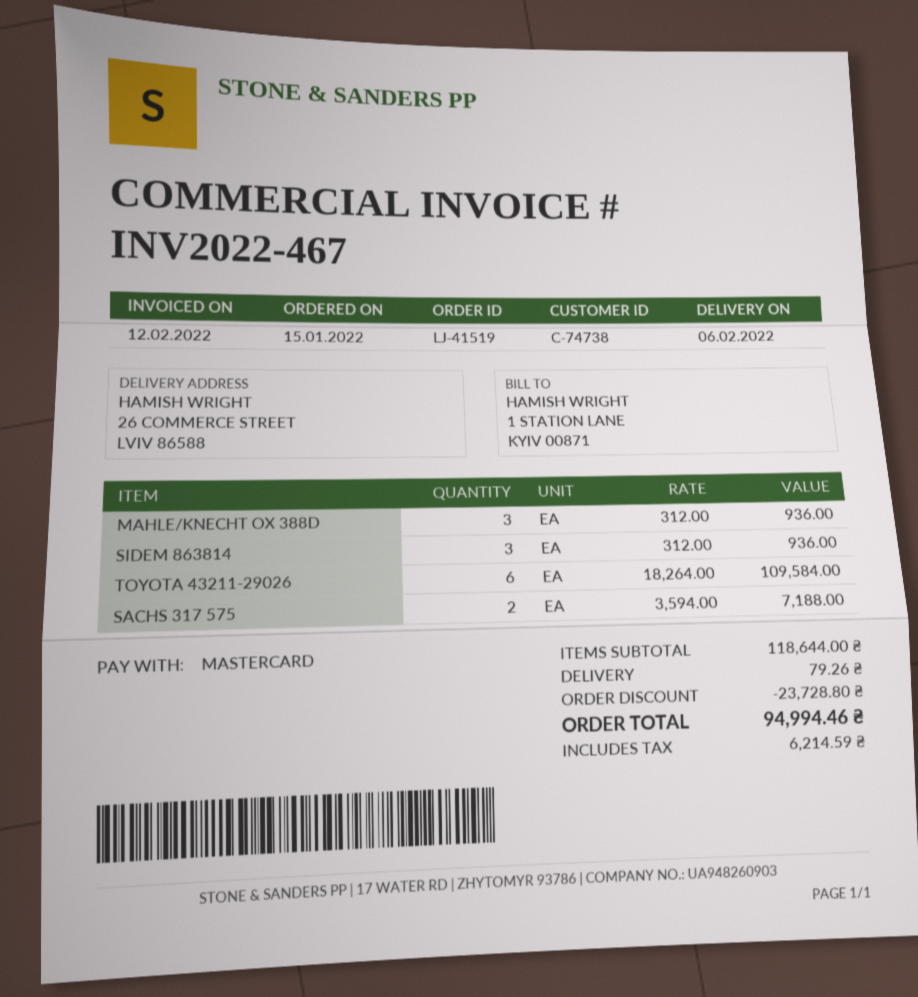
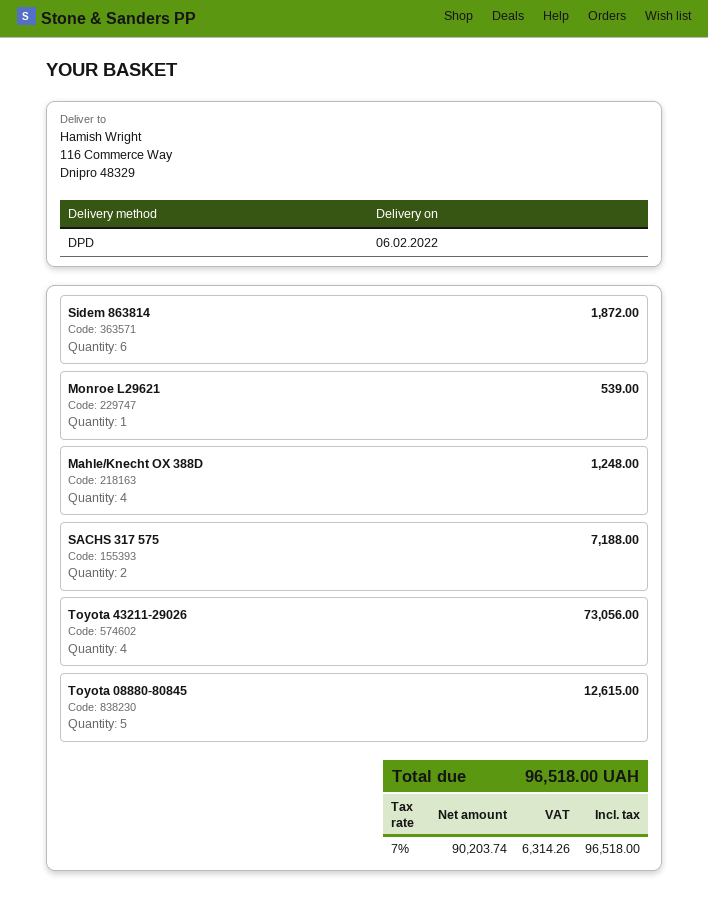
ship to: 26 COMMERCE STREET, LVIV 86588 -> 116 Commerce Way, Dnipro 48329
MAHLE/KNECHT OX 388D: 3 for 936.00 -> 4 for 1248.00
SIDEM 863814: 3 for 936.00 -> 6 for 1872.00
TOYOTA 43211-29026: 6 for 109584.00 -> 4 for 73056.00
Monroe L29621: none -> 1 for 539.00
Toyota 08880-80845: none -> 5 for 12615.00
discount: 23728.80 -> none
shipping: 79.26 -> none
tax: 6214.59 -> 6314.26
total: 94994.46 -> 96518.00

